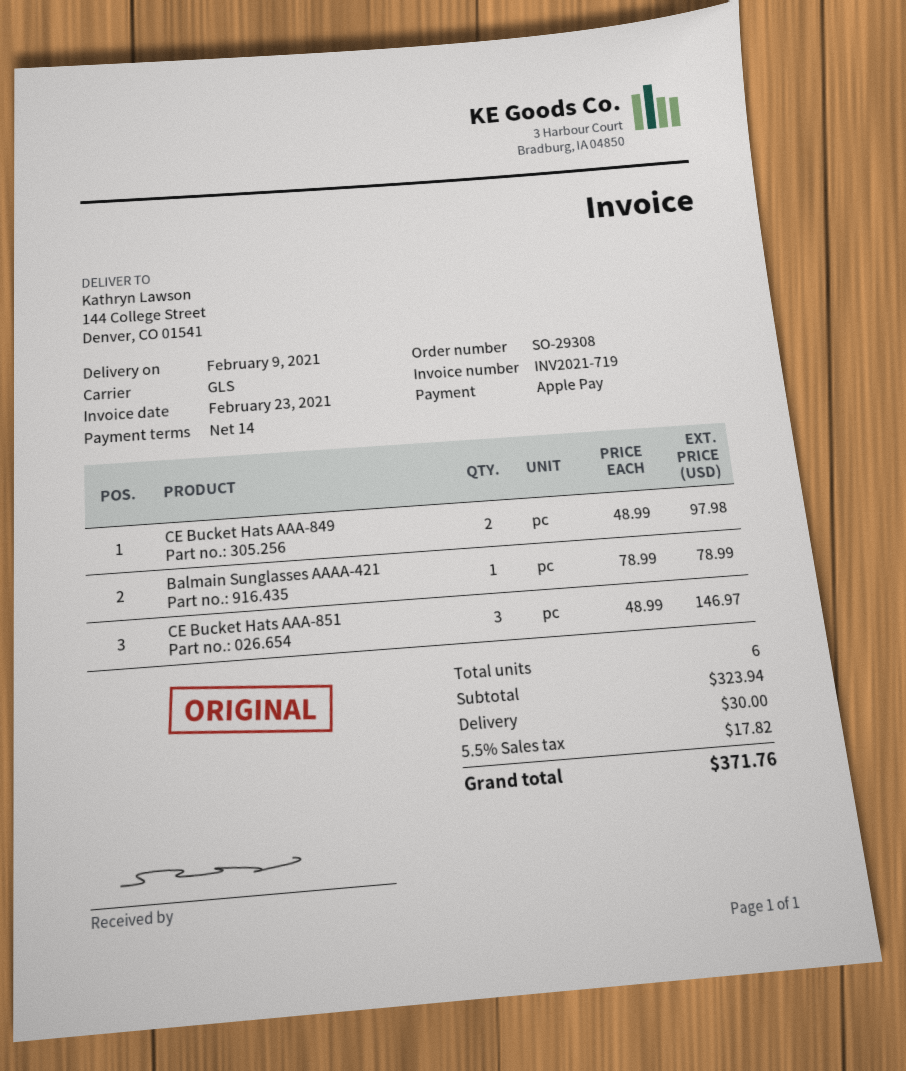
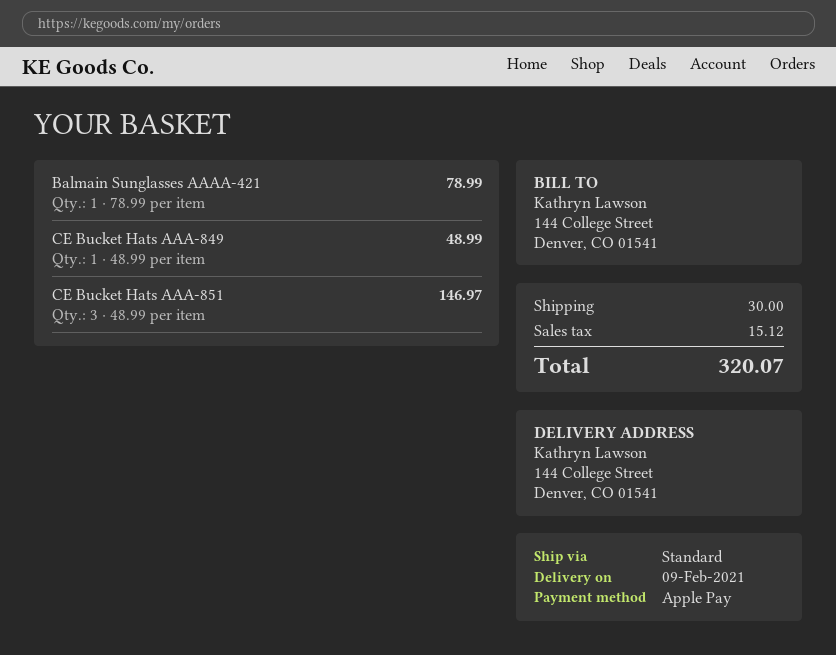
shipping method: GLS -> standard
CE Bucket Hats AAA-849: 2 x 48.99 = 97.98 -> 1 x 48.99 = 48.99
tax: 17.82 -> 15.12
total: 371.76 -> 320.07

